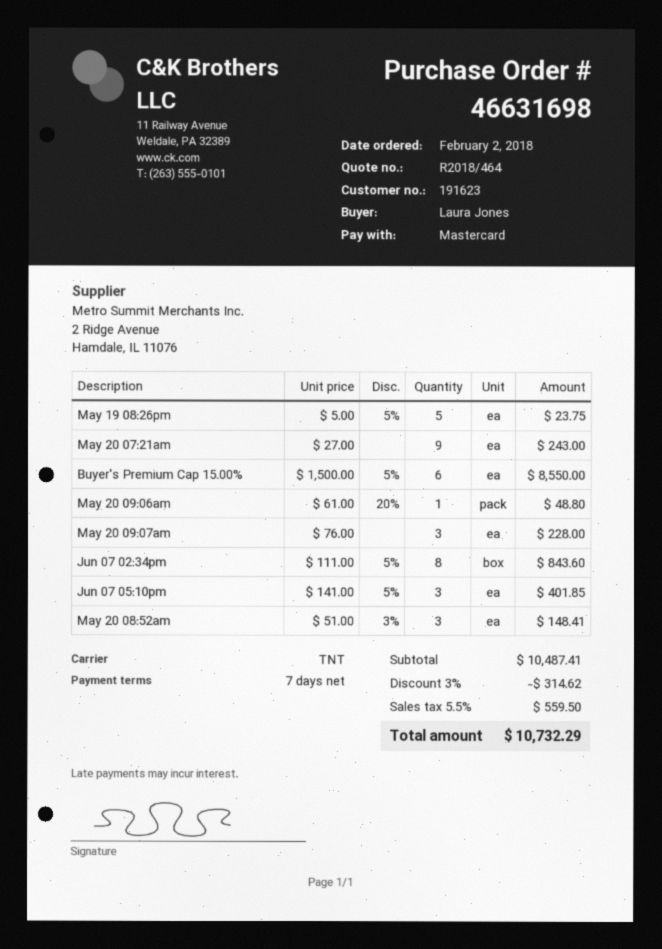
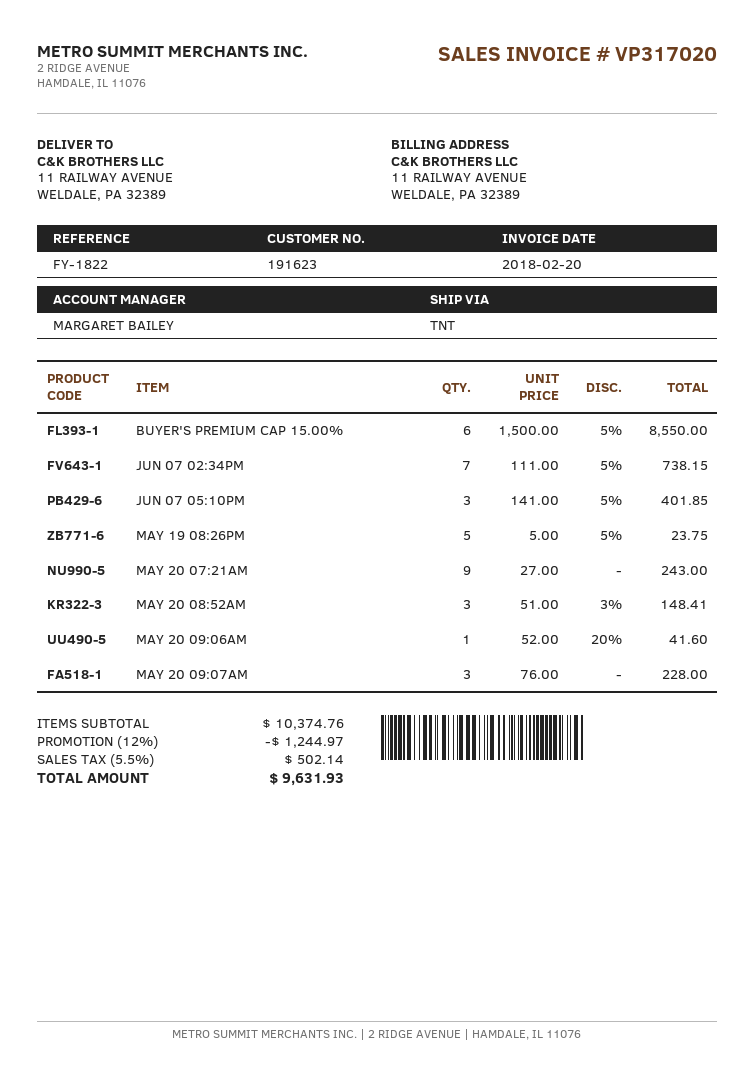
May 20 09:06am: 1 x 61.00 - 20% = 48.80 -> 1 x 52.00 - 20% = 41.60
Jun 07 02:34pm: 8 x 111.00 - 5% = 843.60 -> 7 x 111.00 - 5% = 738.15
subtotal: 10487.41 -> 10374.76
discount: 3% = 314.62 -> 12% = 1244.97
tax: 5.5% = 559.50 -> 5.5% = 502.14
total: 10732.29 -> 9631.93

